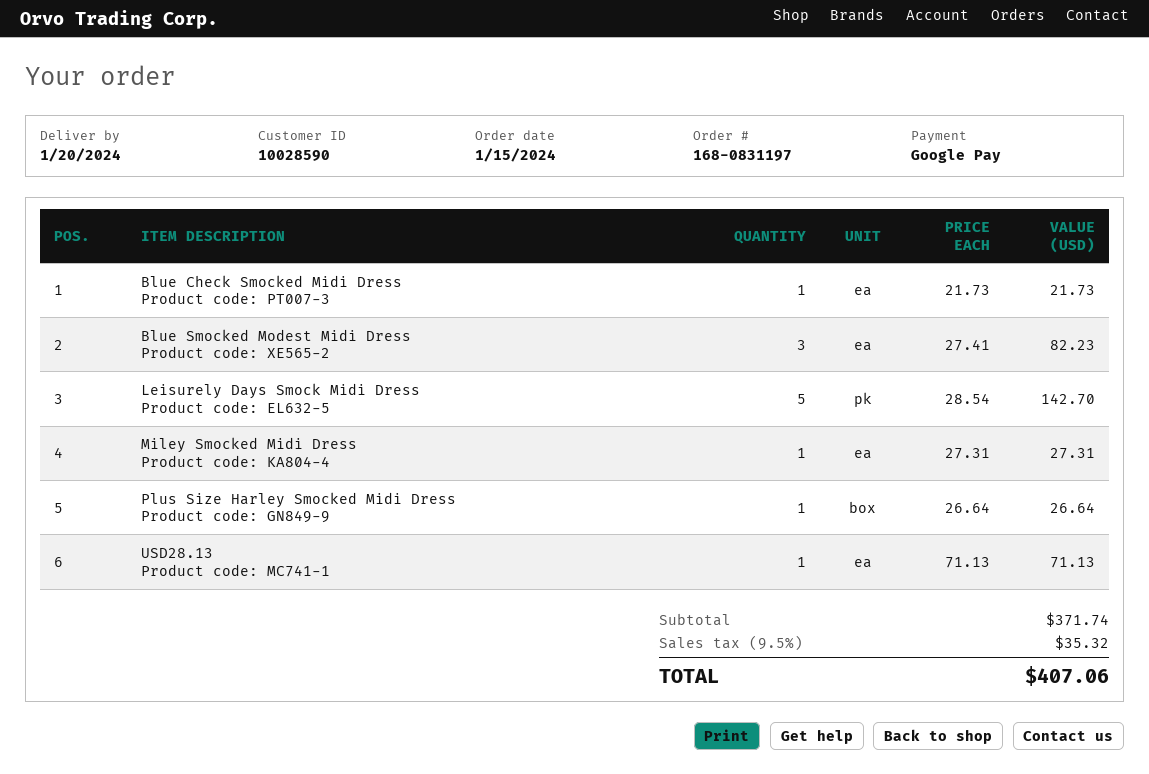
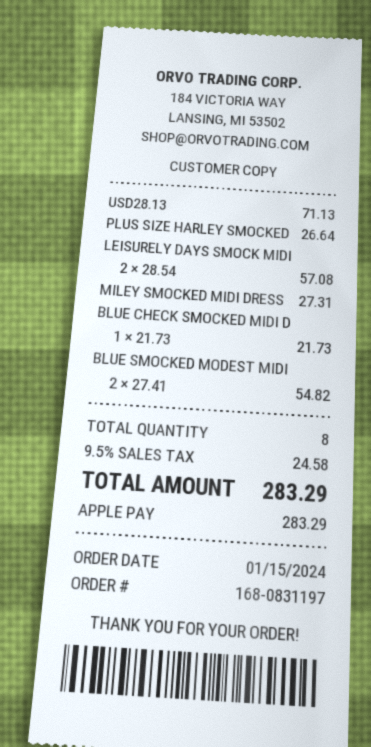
payment method: Google Pay -> Apple Pay
Blue Smocked Modest Midi Dress: 3 x 27.41 = 82.23 -> 2 x 27.41 = 54.82
Leisurely Days Smock Midi Dress: 5 x 28.54 = 142.70 -> 2 x 28.54 = 57.08
tax: 9.5% = 35.32 -> 9.5% = 24.58
total: 407.06 -> 283.29

